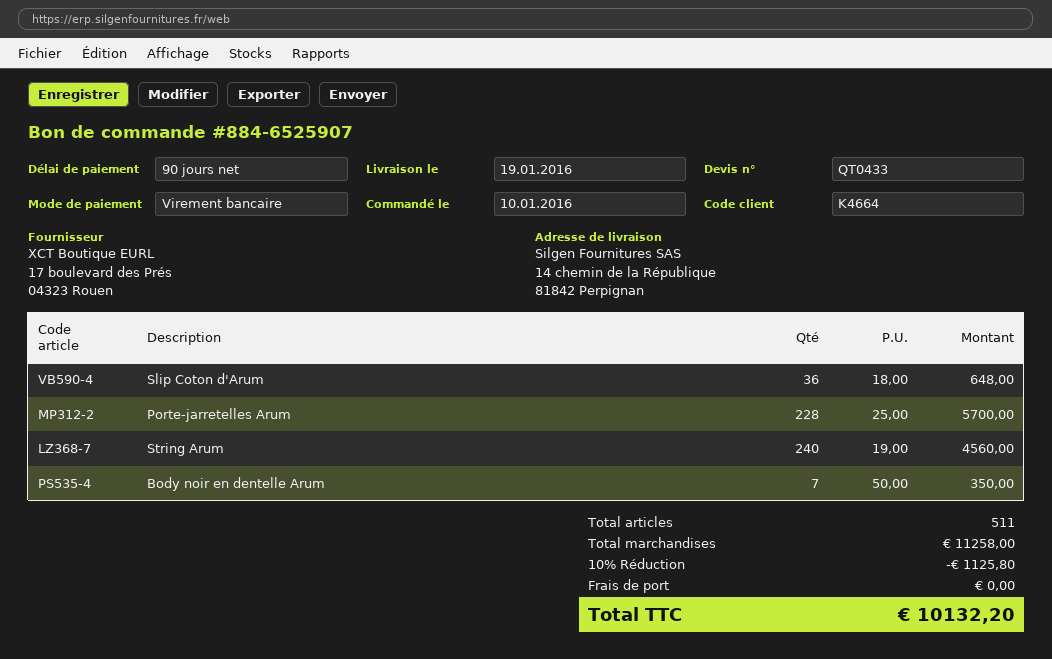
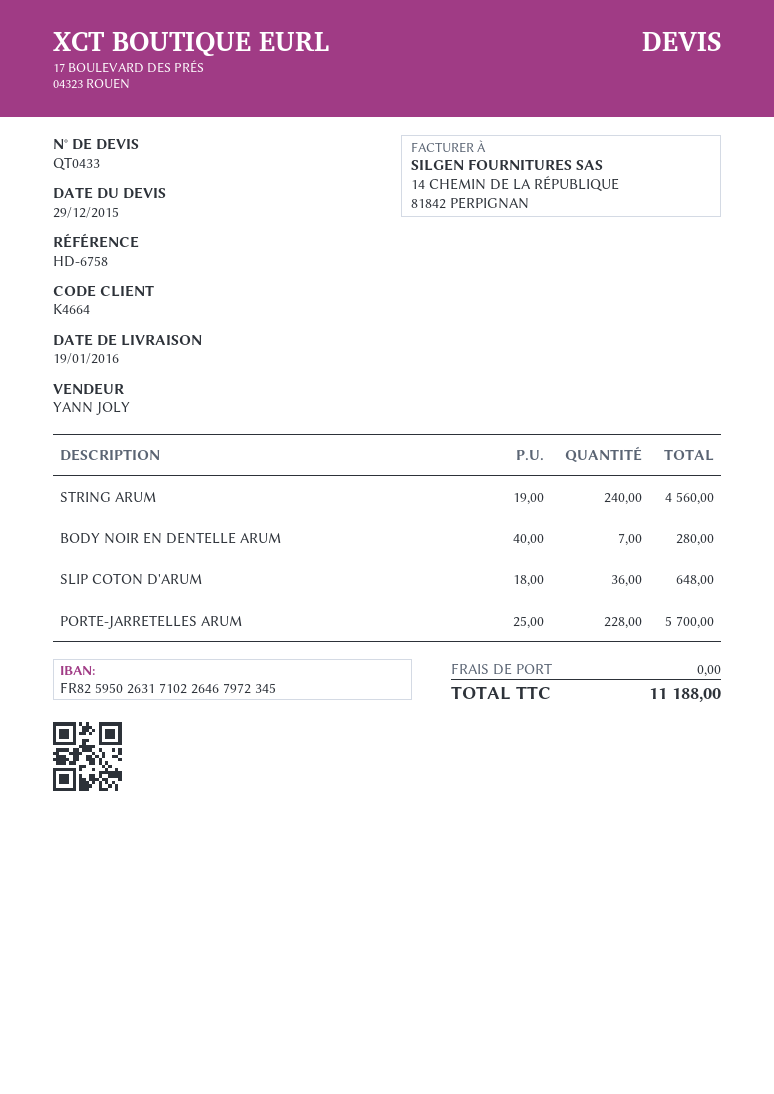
Body noir en dentelle Arum: 7 x 50.00 = 350.00 -> 7 x 40.00 = 280.00
discount: 10% = 1125.80 -> none
total: 10132.20 -> 11188.00

